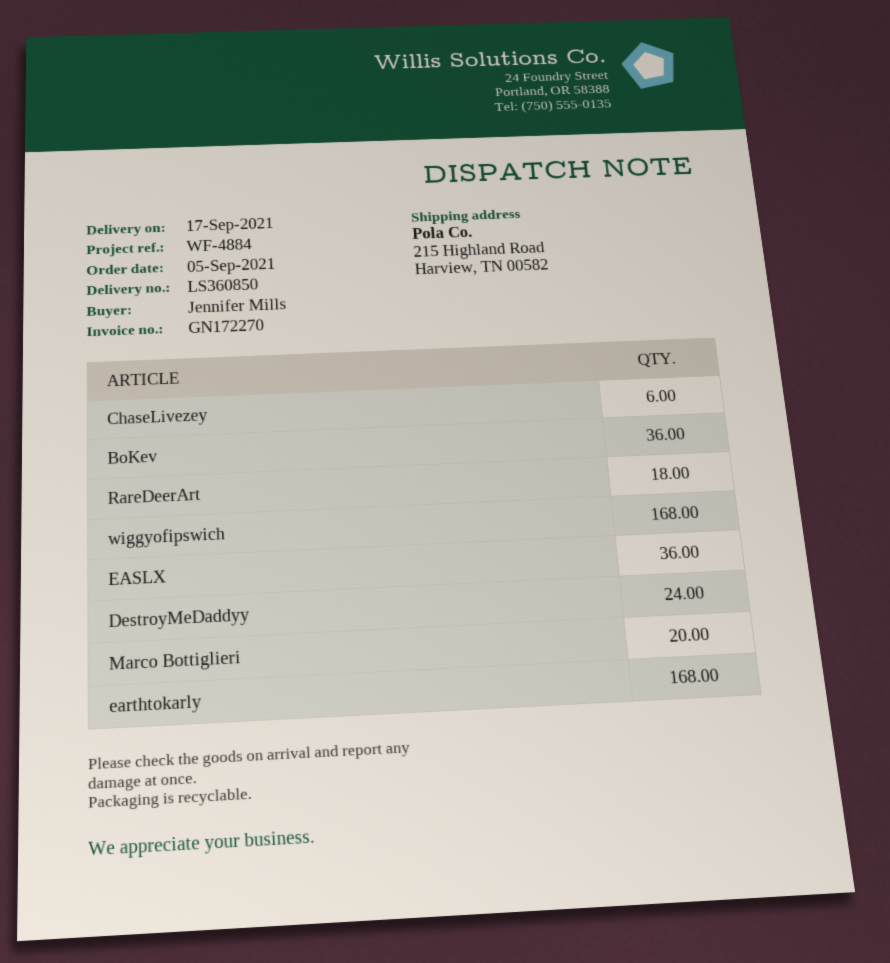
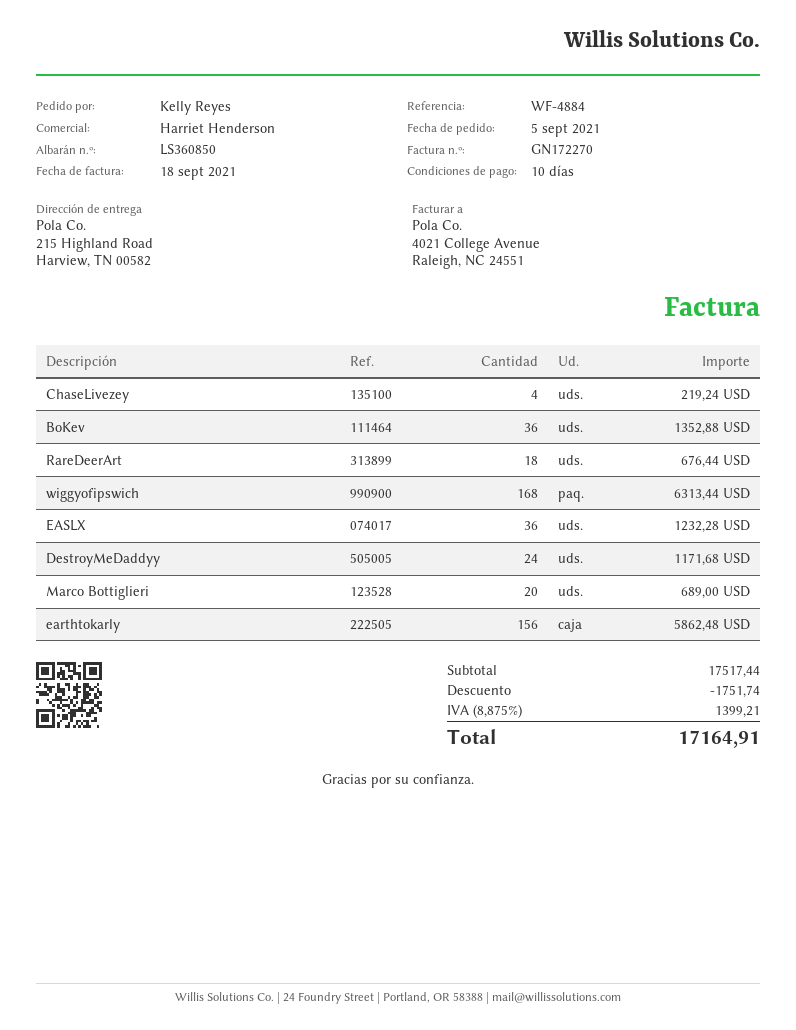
ordered by: Jennifer Mills -> Kelly Reyes
ChaseLivezey: 6 -> 4
earthtokarly: 168 -> 156

